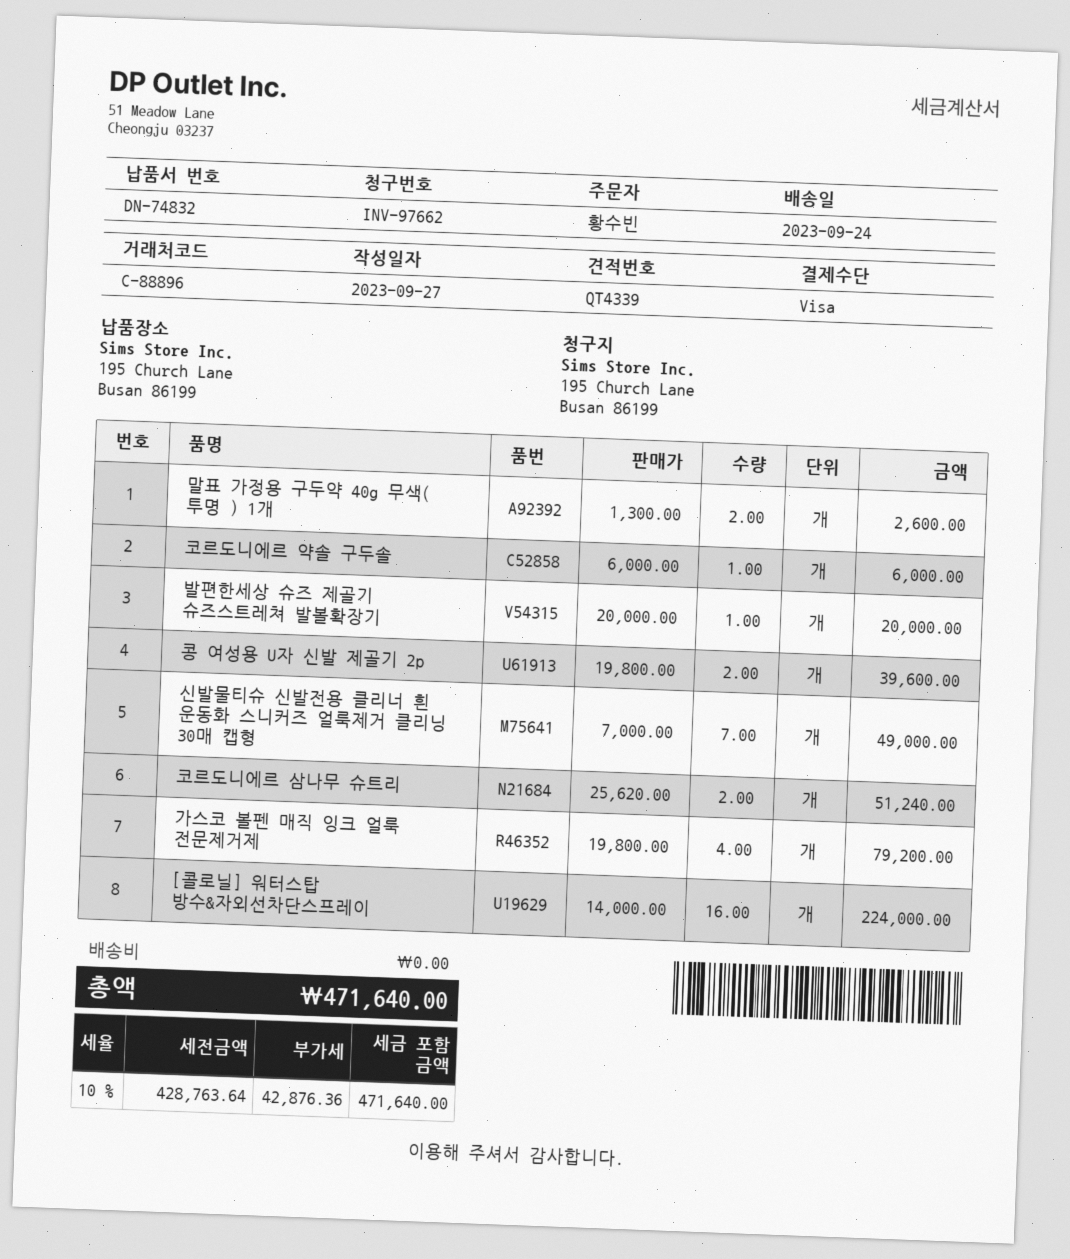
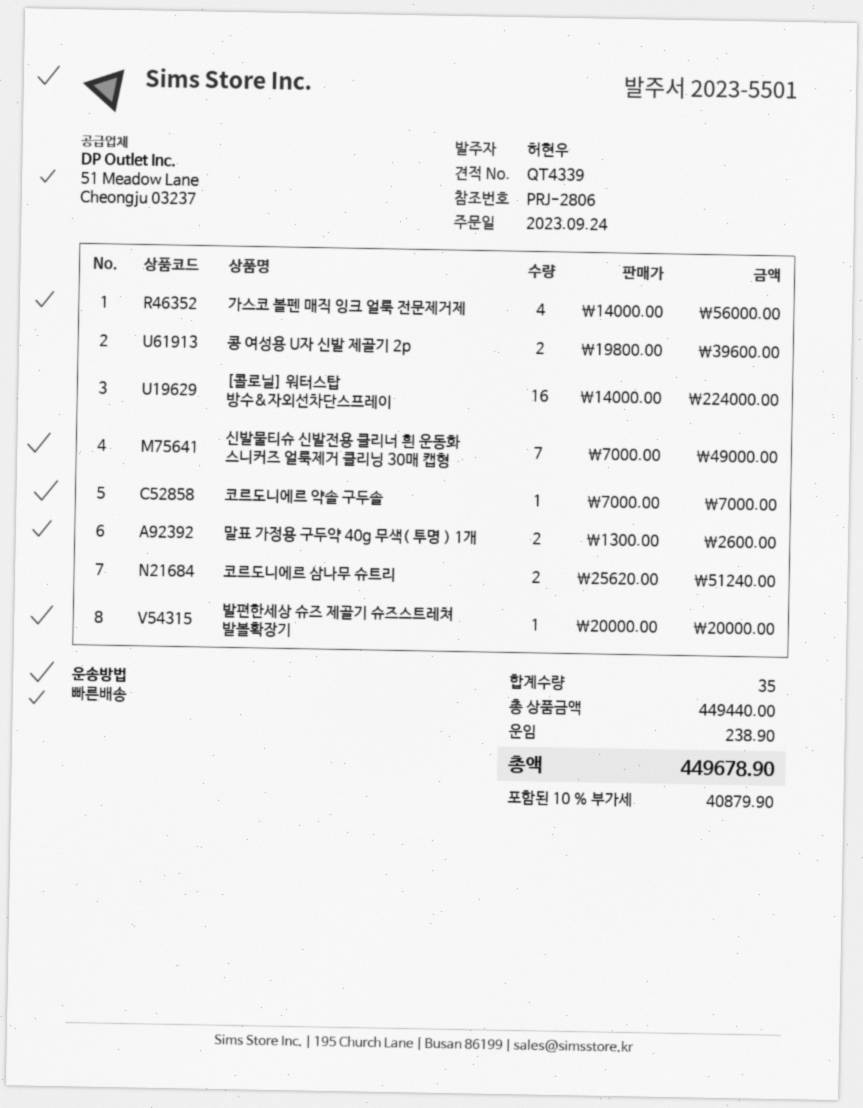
ordered by: 황수빈 -> 허현우
코르도니에르 약솔 구두솔: 1 x 6000.00 = 6000.00 -> 1 x 7000.00 = 7000.00
가스코 볼펜 매직 잉크 얼룩 전문제거제: 4 x 19800.00 = 79200.00 -> 4 x 14000.00 = 56000.00
shipping: 0.00 -> 238.90
tax: 10% = 42876.36 -> 10% = 40879.90
total: 471640.00 -> 449678.90

